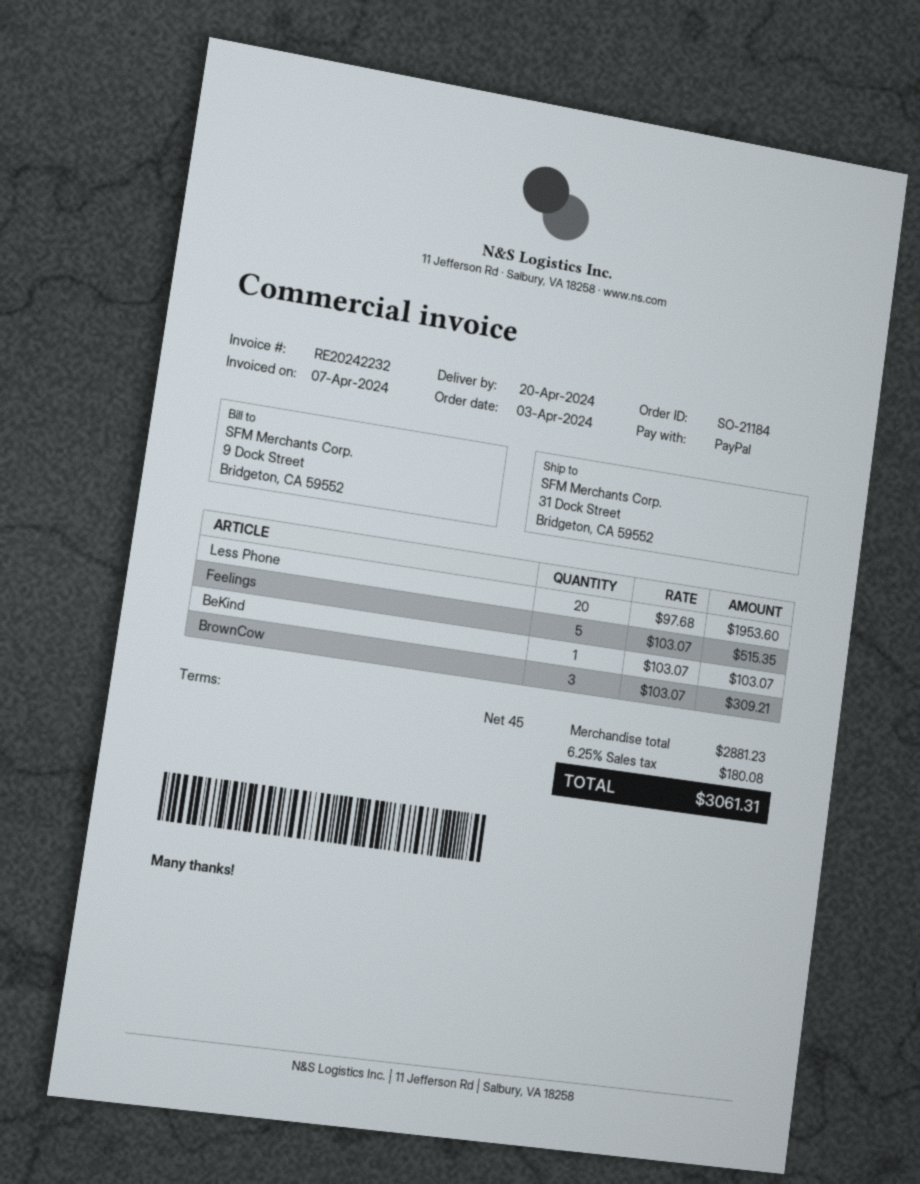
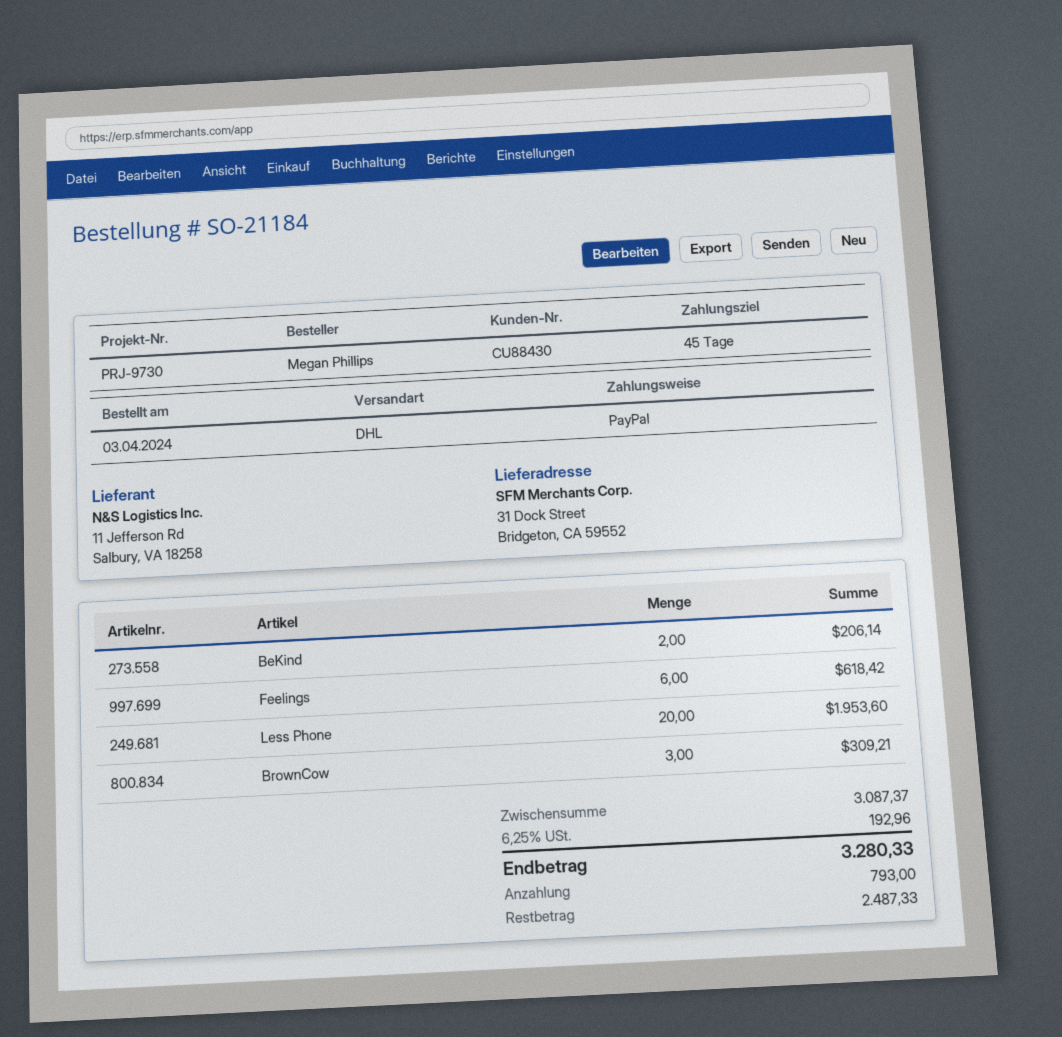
Feelings: 5 for 515.35 -> 6 for 618.42
BeKind: 1 for 103.07 -> 2 for 206.14
subtotal: 2881.23 -> 3087.37
tax: 6.25% = 180.08 -> 6.25% = 192.96
total: 3061.31 -> 3280.33

